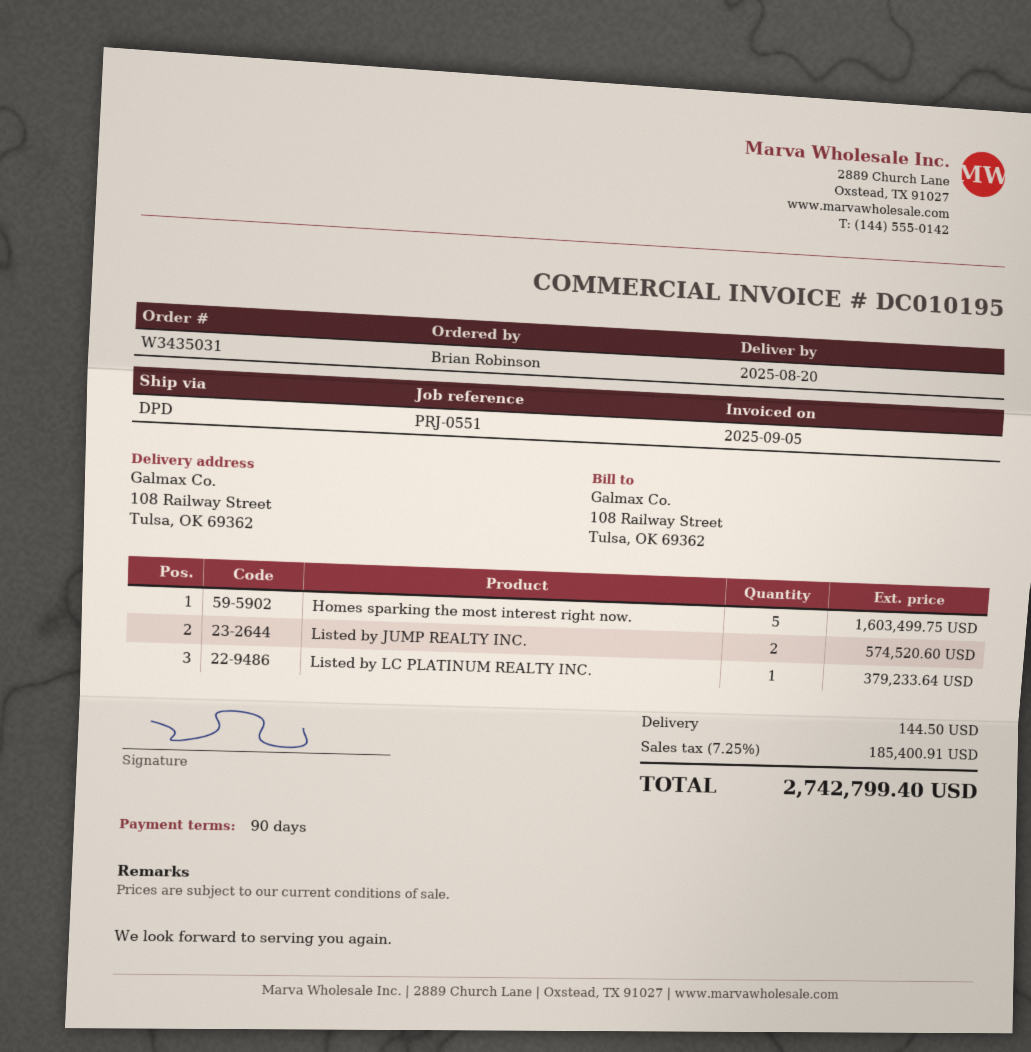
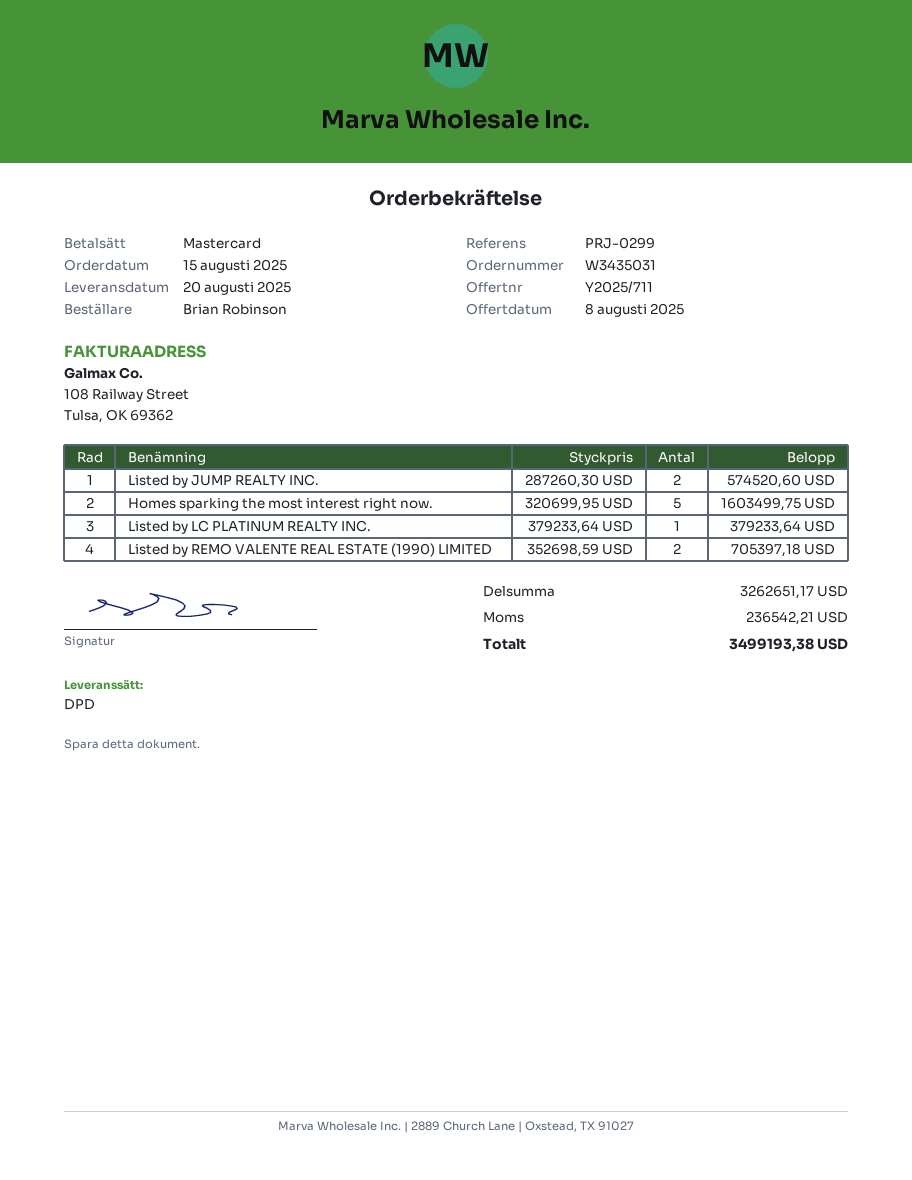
reference: PRJ-0551 -> PRJ-0299
Listed by REMO VALENTE REAL ESTATE (1990) LIMITED: none -> 2 for 705397.18
shipping: 144.50 -> none
tax: 185400.91 -> 236542.21
total: 2742799.40 -> 3499193.38

